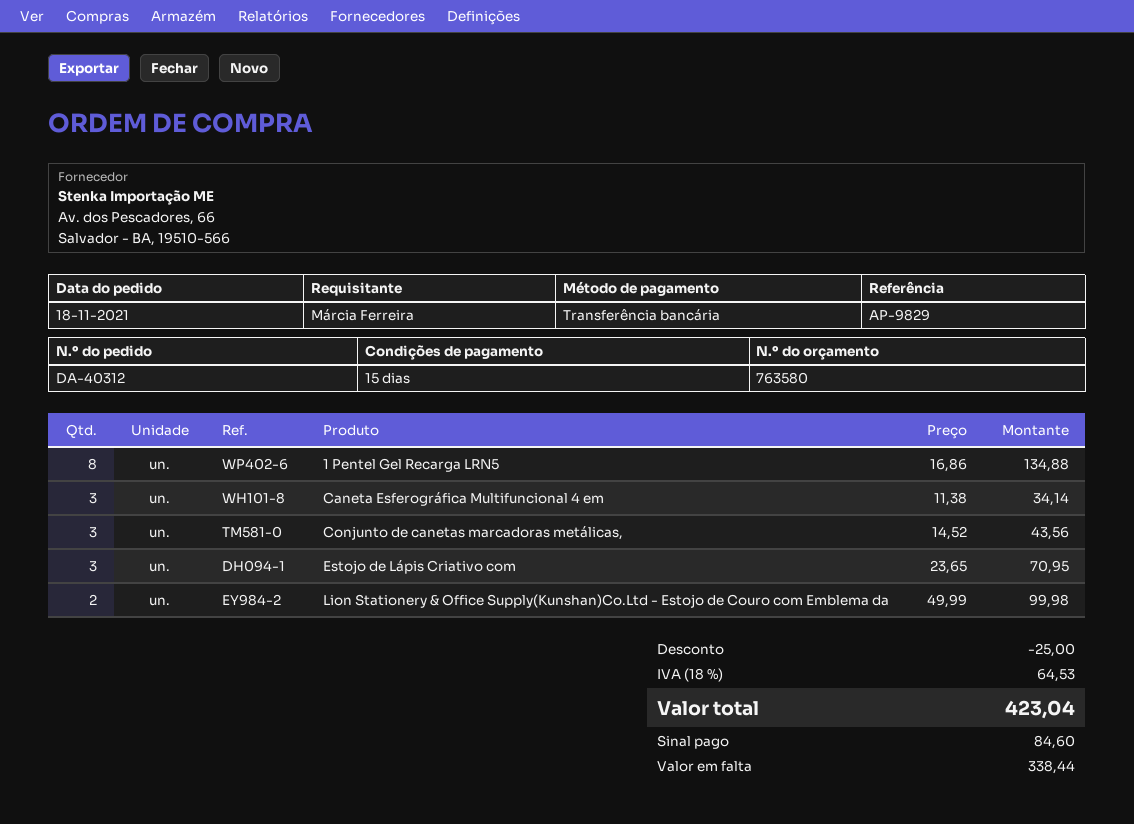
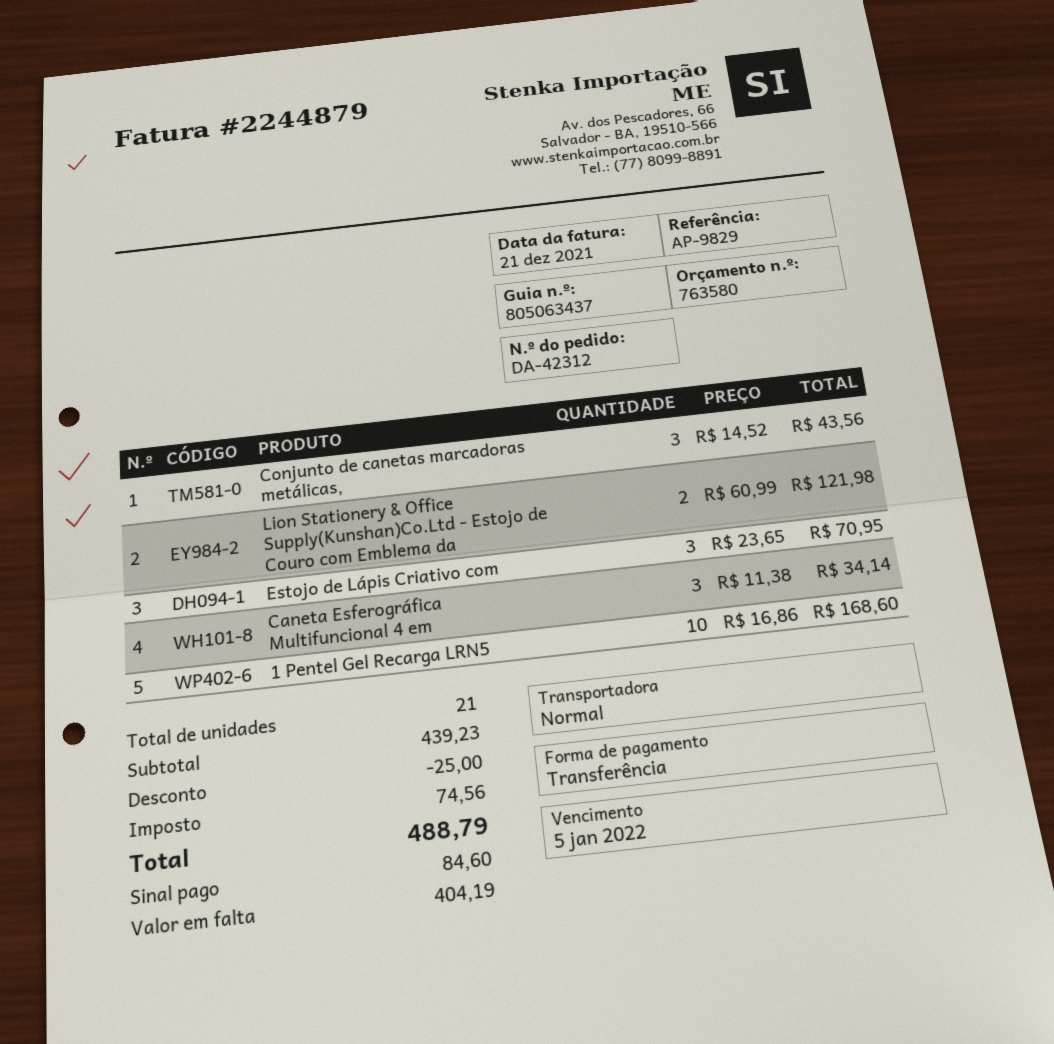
order number: DA-40312 -> DA-42312
1 Pentel Gel Recarga LRN5: 8 x 16.86 = 134.88 -> 10 x 16.86 = 168.60
Lion Stationery & Office Supply(Kunshan)Co.Ltd - Estojo de Couro com Emblema da: 2 x 49.99 = 99.98 -> 2 x 60.99 = 121.98
tax: 64.53 -> 74.56
total: 423.04 -> 488.79
balance: 338.44 -> 404.19

